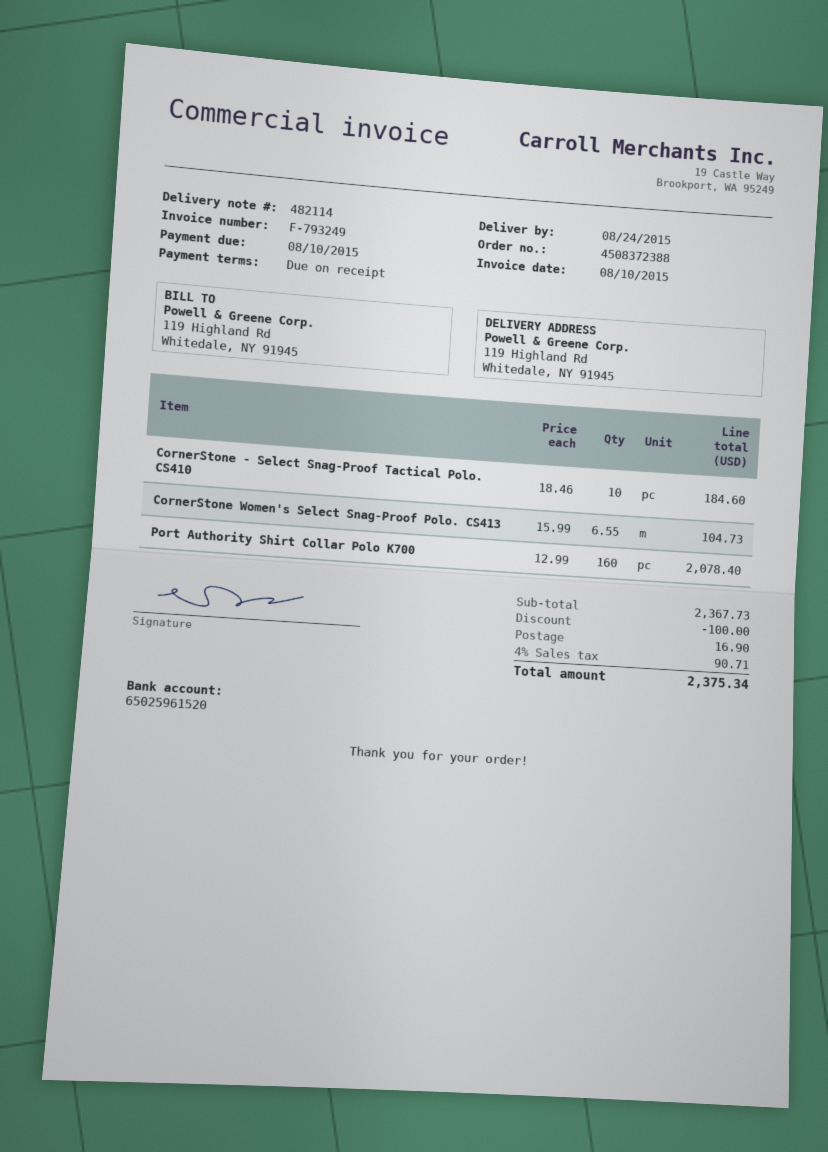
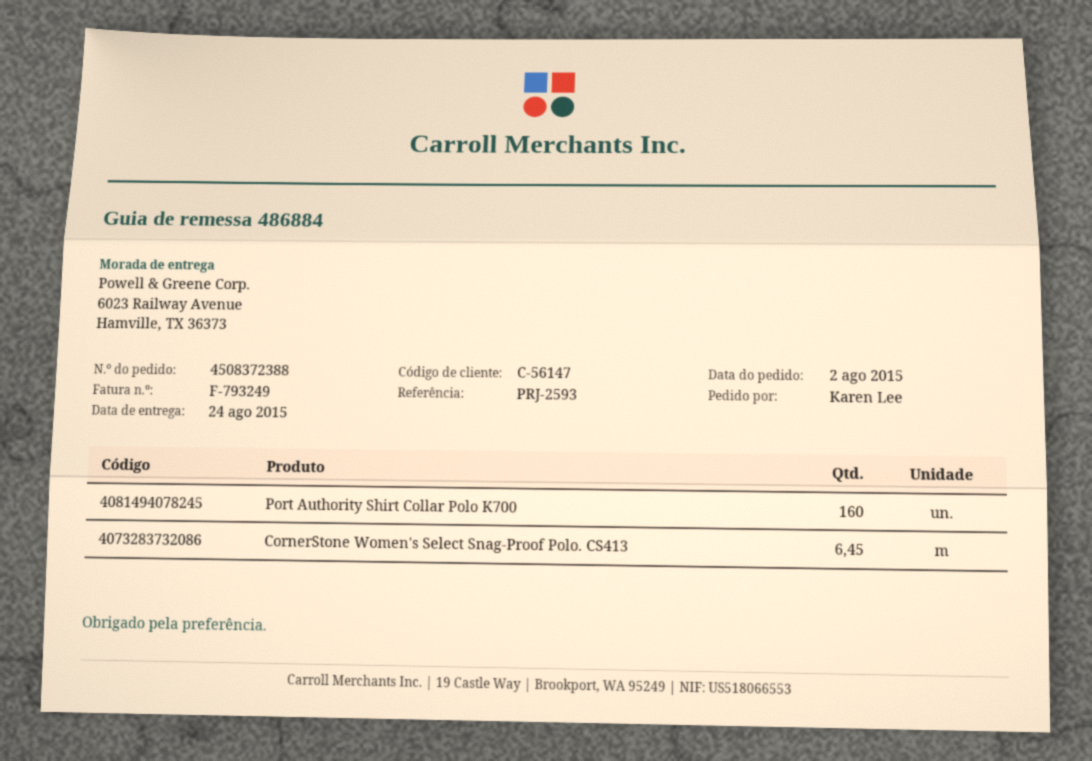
delivery note number: 482114 -> 486884
ship to: 119 Highland Rd, Whitedale, NY 91945 -> 6023 Railway Avenue, Hamville, TX 36373
CornerStone - Select Snag-Proof Tactical Polo. CS410: 10 -> none
CornerStone Women's Select Snag-Proof Polo. CS413: 6.55 -> 6.45

